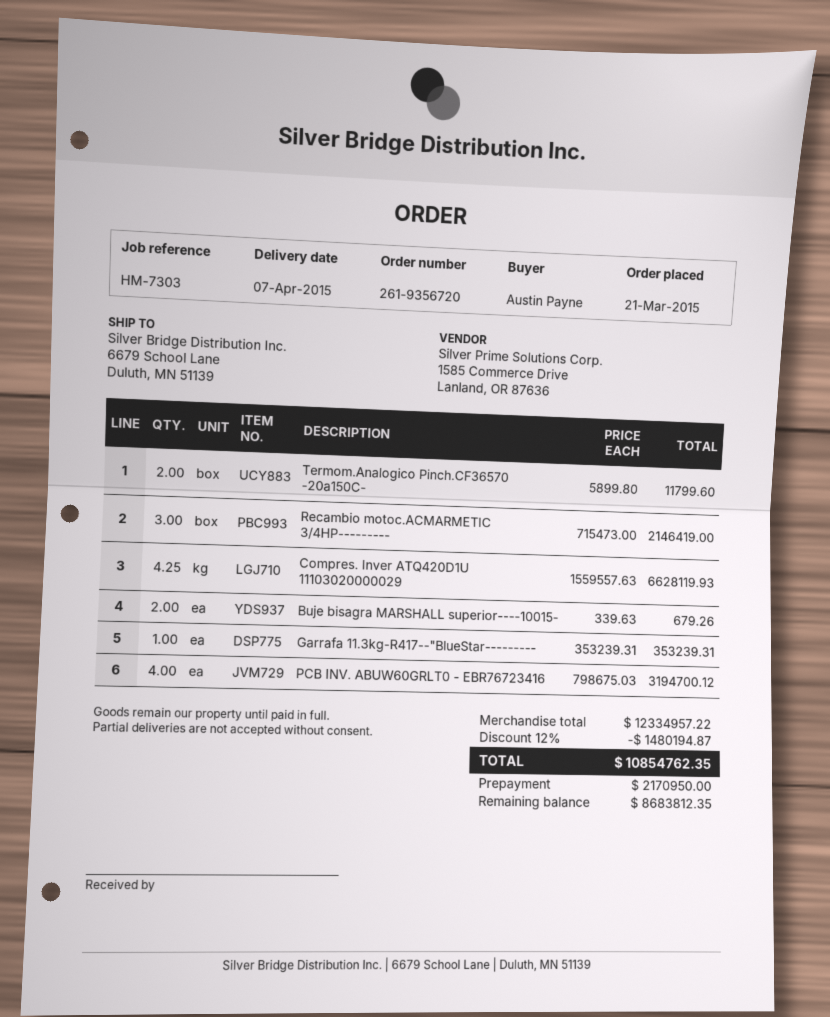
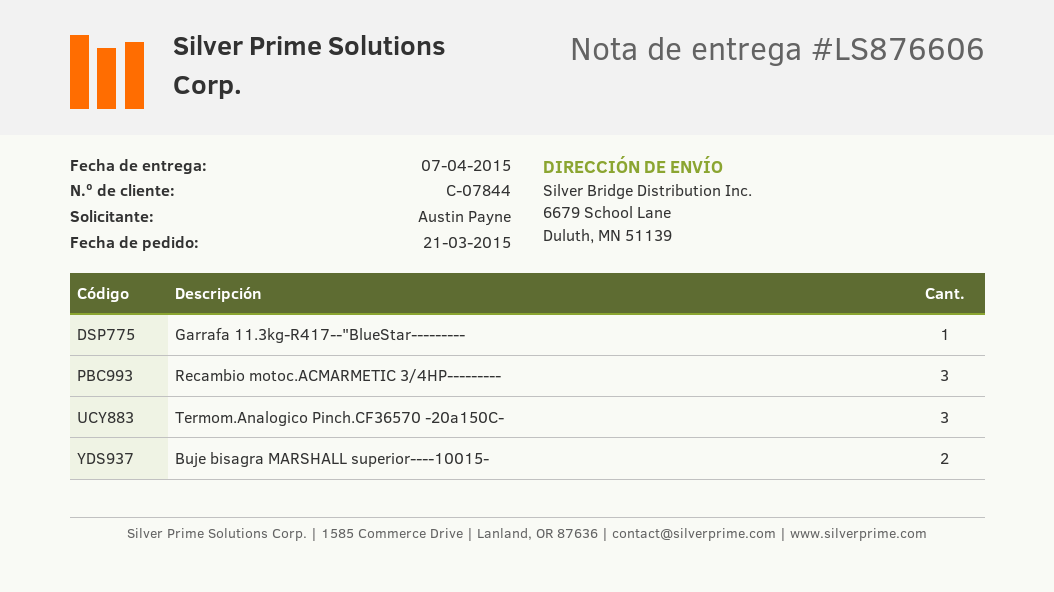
Termom.Analogico Pinch.CF36570 -20a150C-: 2 -> 3
Compres. Inver ATQ420D1U 11103020000029: 4.25 -> none
PCB INV. ABUW60GRLT0 - EBR76723416: 4 -> none

